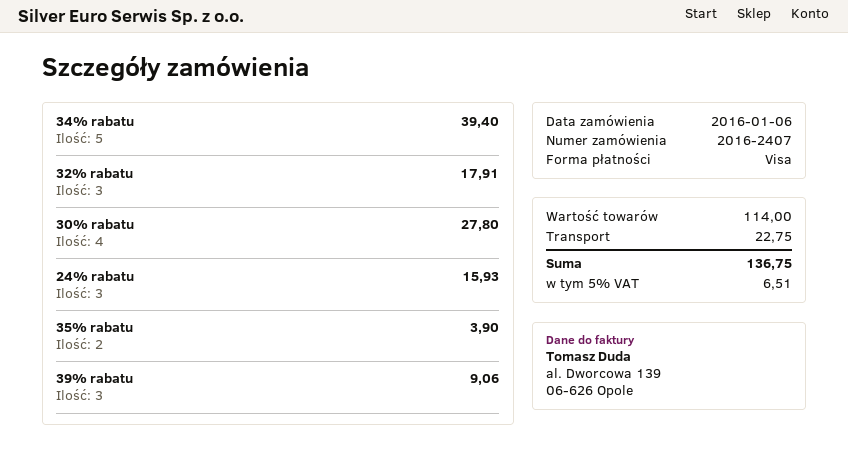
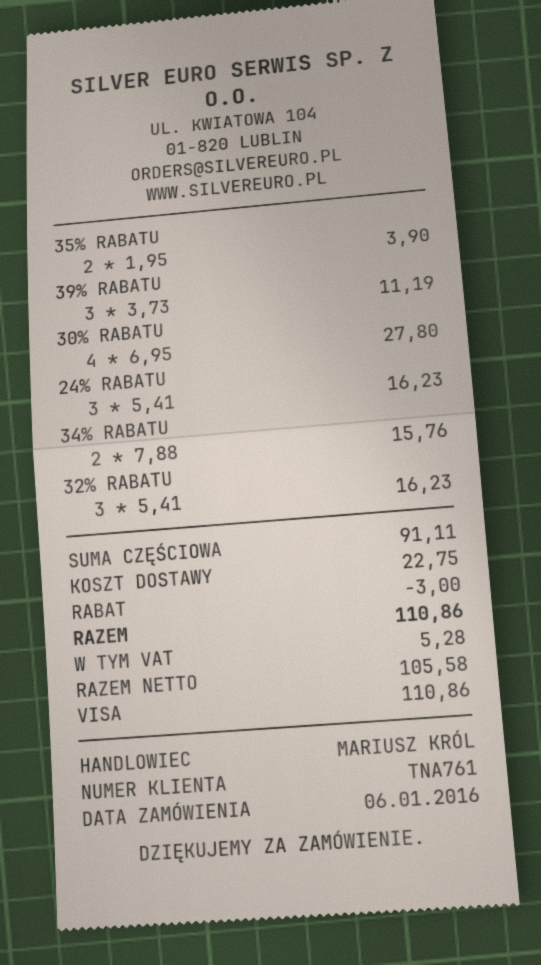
34% rabatu: 5 for 39.40 -> 2 for 15.76
32% rabatu: 3 for 17.91 -> 3 for 16.23
24% rabatu: 3 for 15.93 -> 3 for 16.23
39% rabatu: 3 for 9.06 -> 3 for 11.19
subtotal: 114.00 -> 91.11
discount: none -> 3.00
tax: 6.51 -> 5.28
total: 136.75 -> 110.86

